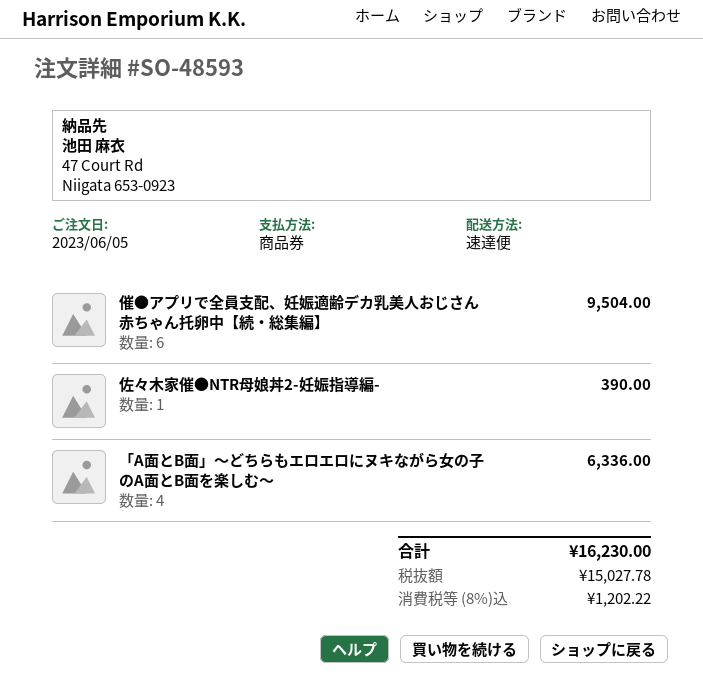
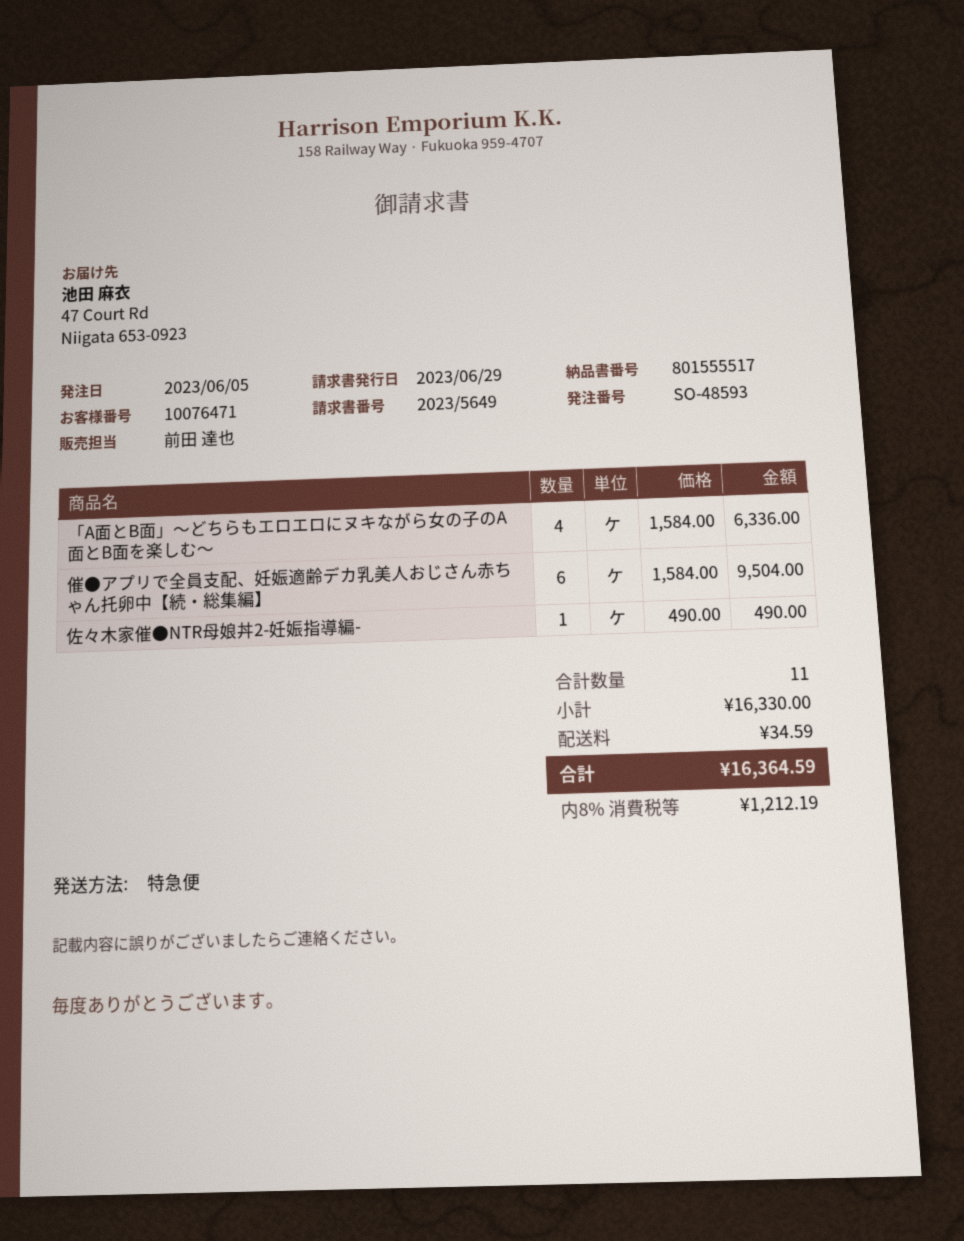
佐々木家催●NTR母娘丼2-妊娠指導編-: 1 for 390.00 -> 1 for 490.00
shipping: none -> 34.59
tax: 8% = 1202.22 -> 8% = 1212.19
total: 16230.00 -> 16364.59

